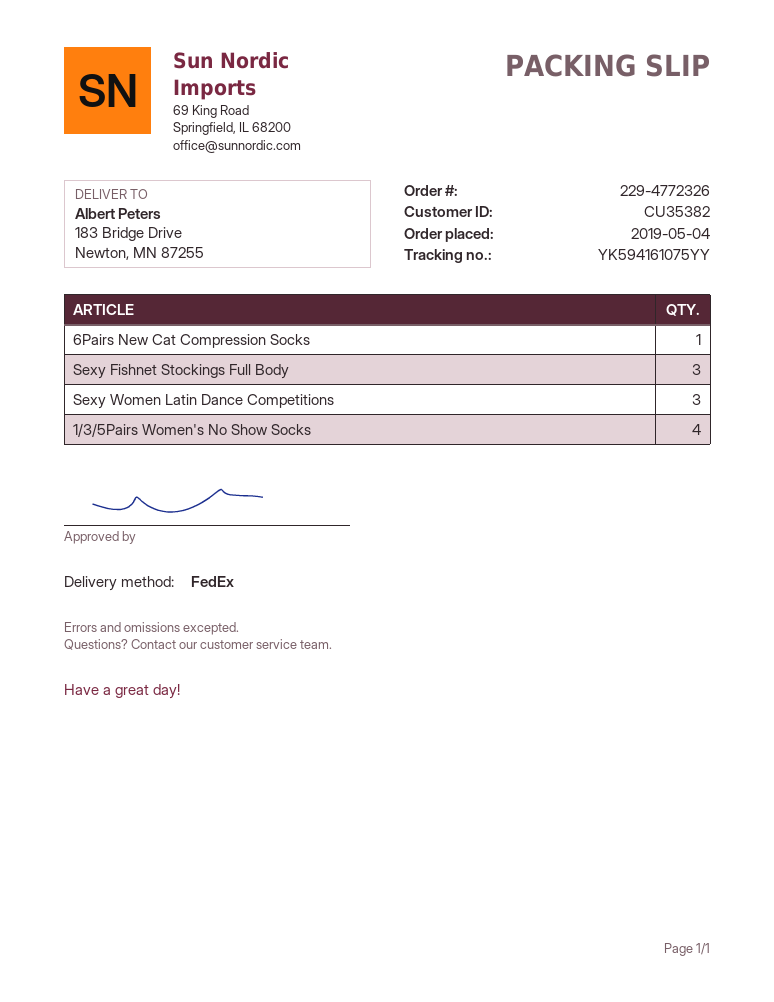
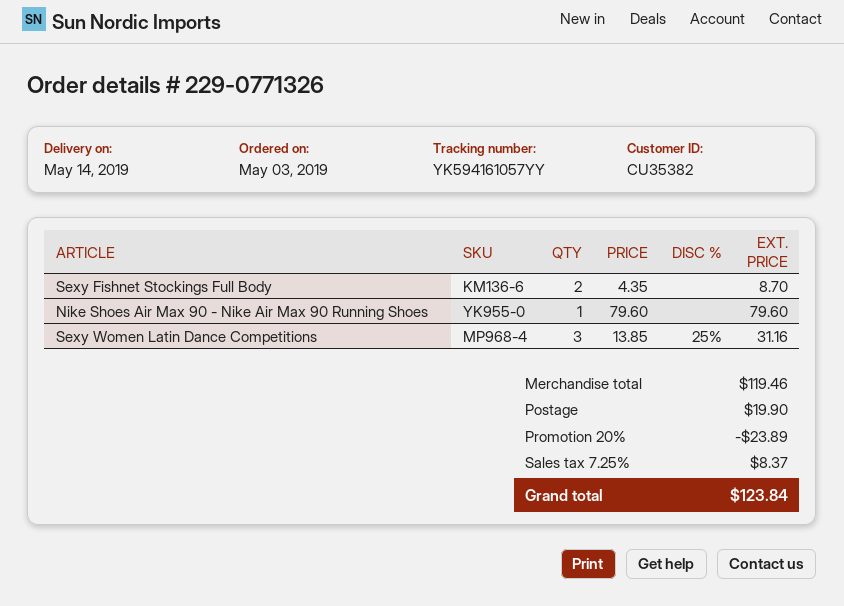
order number: 229-4772326 -> 229-0771326
order date: 2019-05-04 -> 2019-05-03
tracking number: YK594161075YY -> YK594161057YY
6Pairs New Cat Compression Socks: 1 -> none
Sexy Fishnet Stockings Full Body: 3 -> 2
1/3/5Pairs Women's No Show Socks: 4 -> none
Nike Shoes Air Max 90 - Nike Air Max 90 Running Shoes: none -> 1

